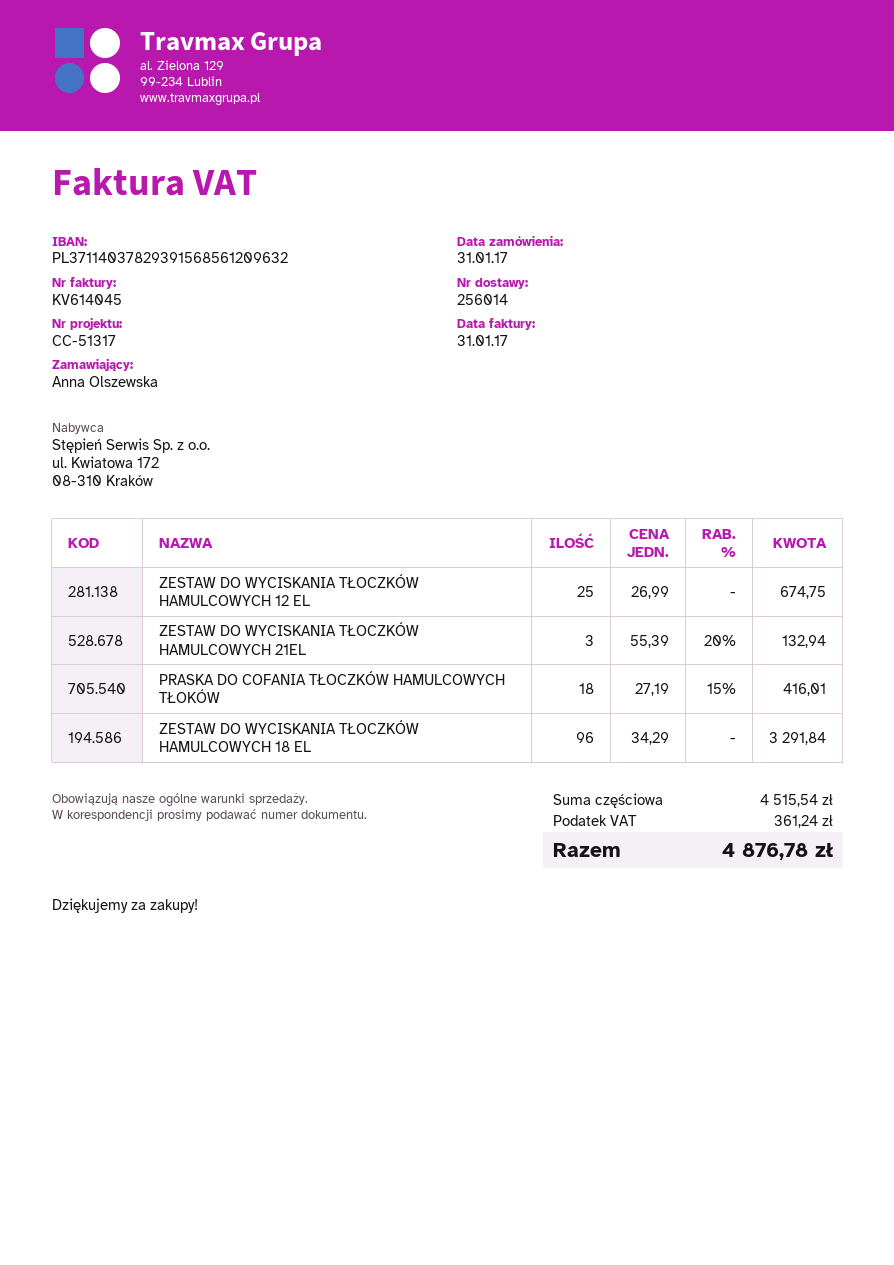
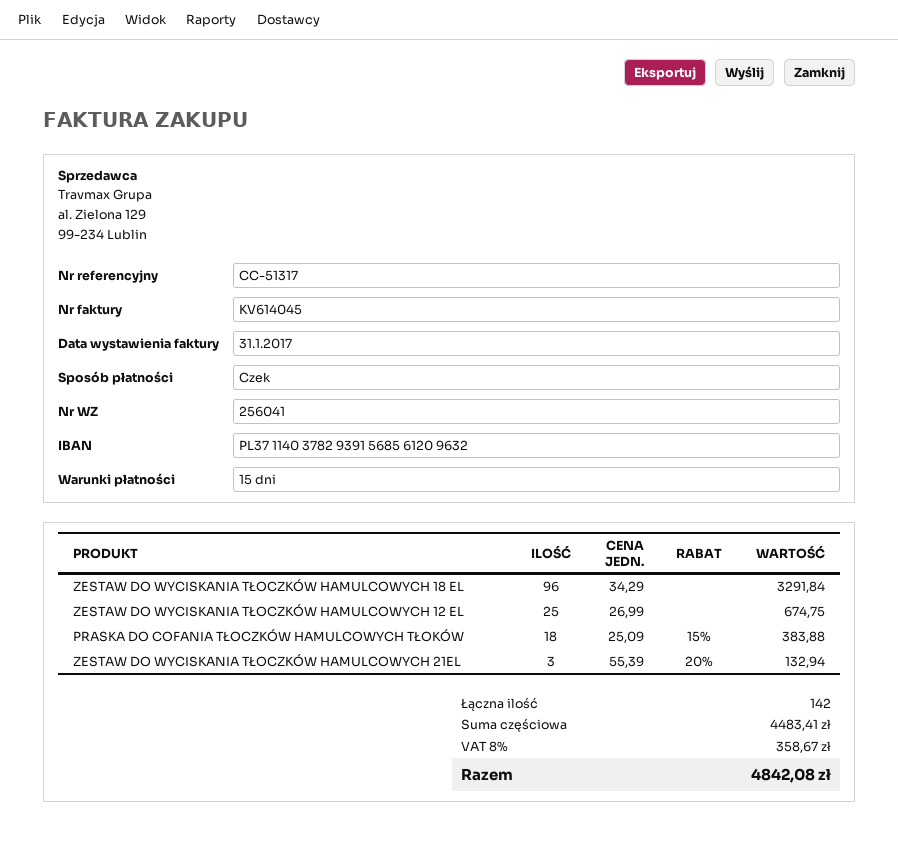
delivery note number: 256014 -> 256041
PRASKA DO COFANIA TŁOCZKÓW HAMULCOWYCH TŁOKÓW: 18 x 27.19 - 15% = 416.01 -> 18 x 25.09 - 15% = 383.88
subtotal: 4515.54 -> 4483.41
tax: 361.24 -> 358.67
total: 4876.78 -> 4842.08

